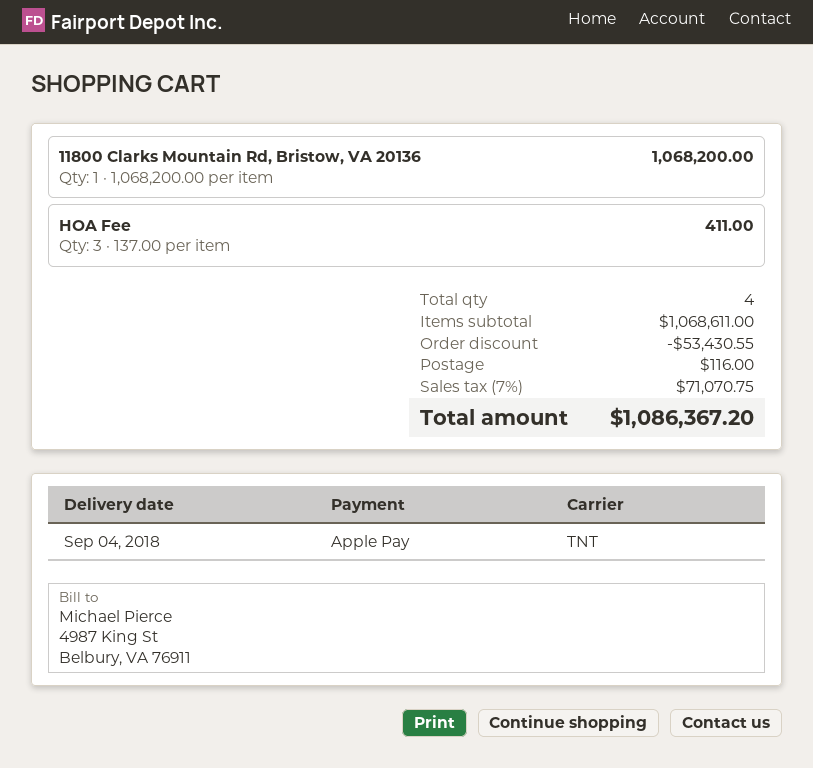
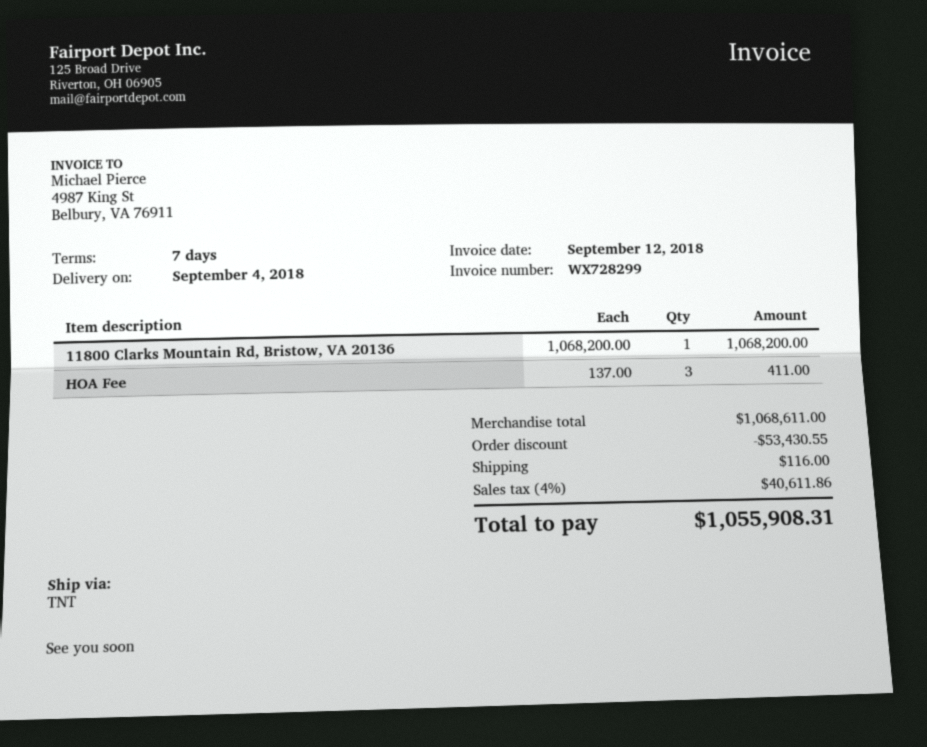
tax: 7% = 71070.75 -> 4% = 40611.86
total: 1086367.20 -> 1055908.31

